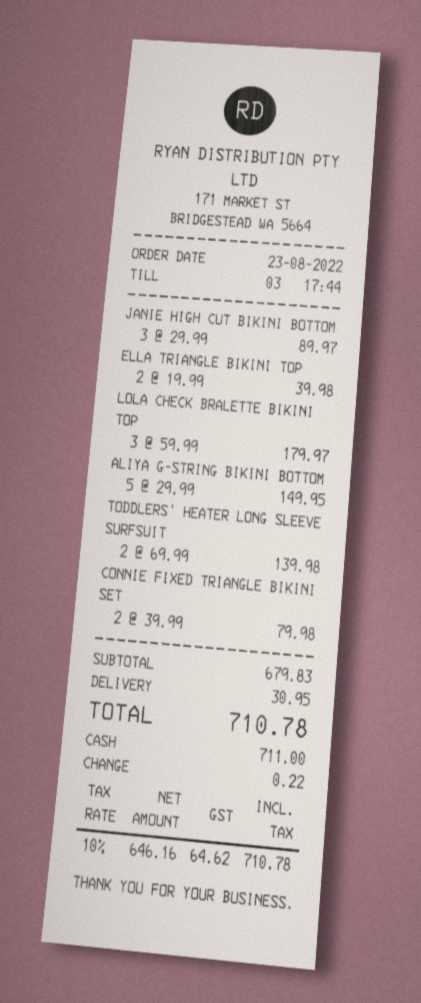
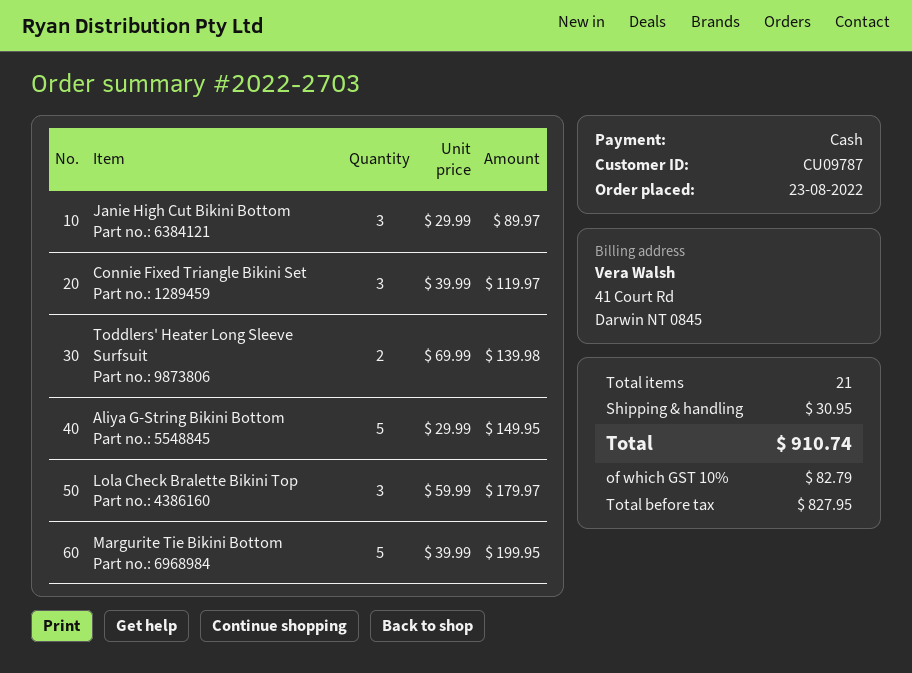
ELLA TRIANGLE BIKINI TOP: 2 x 19.99 = 39.98 -> none
CONNIE FIXED TRIANGLE BIKINI SET: 2 x 39.99 = 79.98 -> 3 x 39.99 = 119.97
Margurite Tie Bikini Bottom: none -> 5 x 39.99 = 199.95
net: 646.16 -> 827.95
tax: 10% = 64.62 -> 10% = 82.79
total: 710.78 -> 910.74

